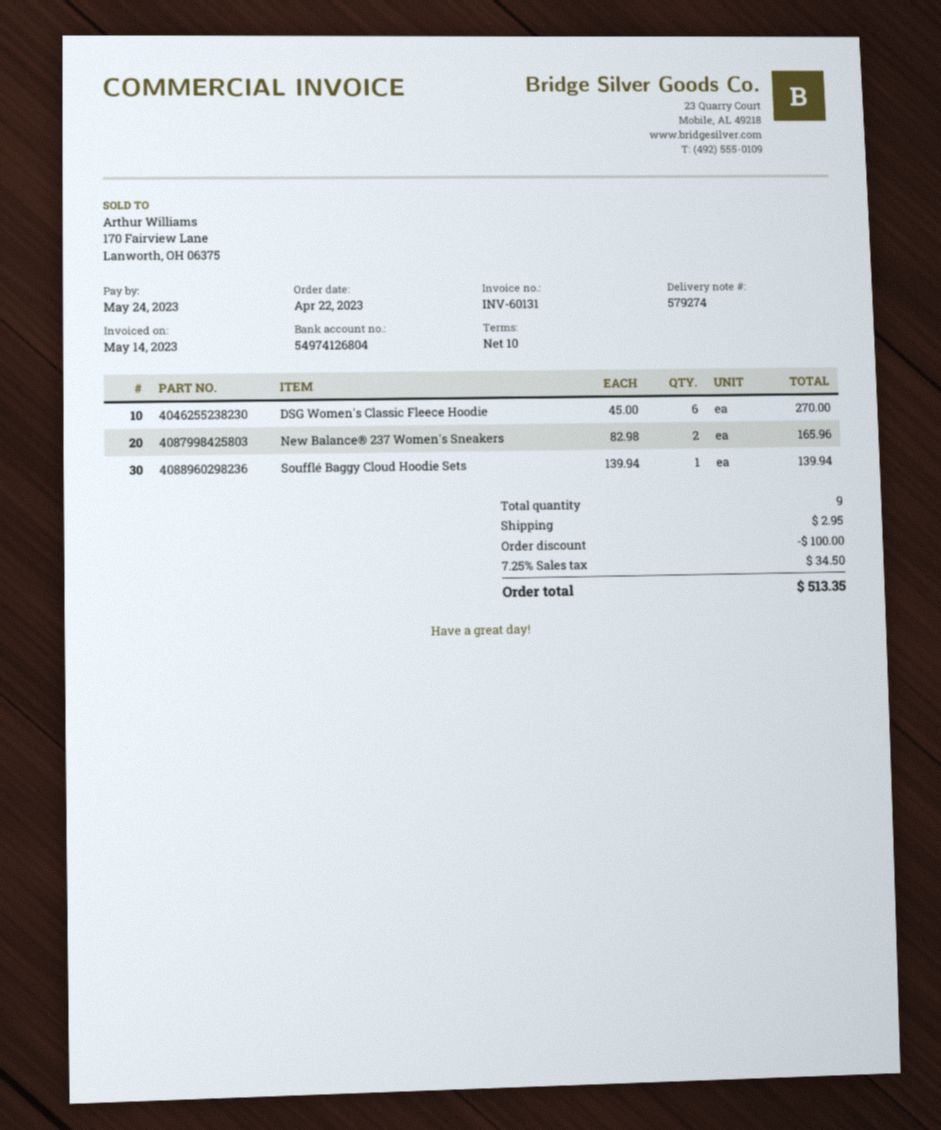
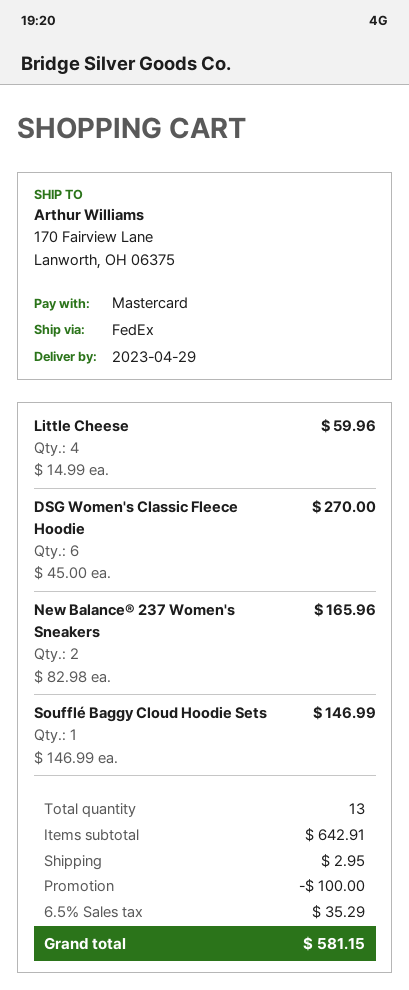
Soufflé Baggy Cloud Hoodie Sets: 1 x 139.94 = 139.94 -> 1 x 146.99 = 146.99
Little Cheese: none -> 4 x 14.99 = 59.96
total quantity: 9 -> 13
tax: 7.25% = 34.50 -> 6.5% = 35.29
total: 513.35 -> 581.15

